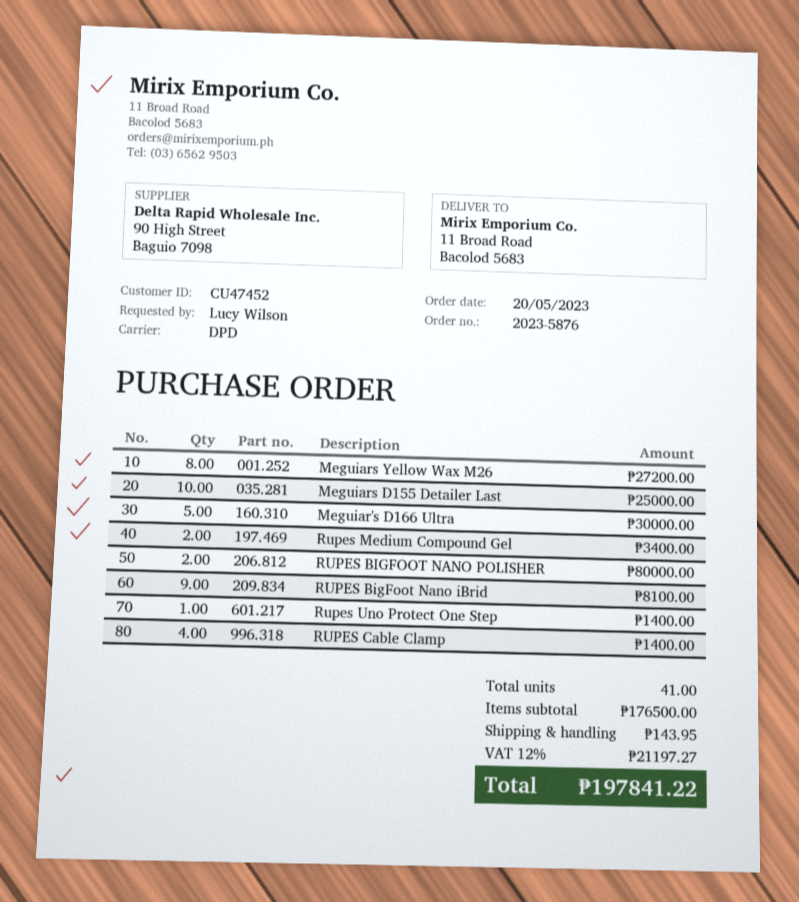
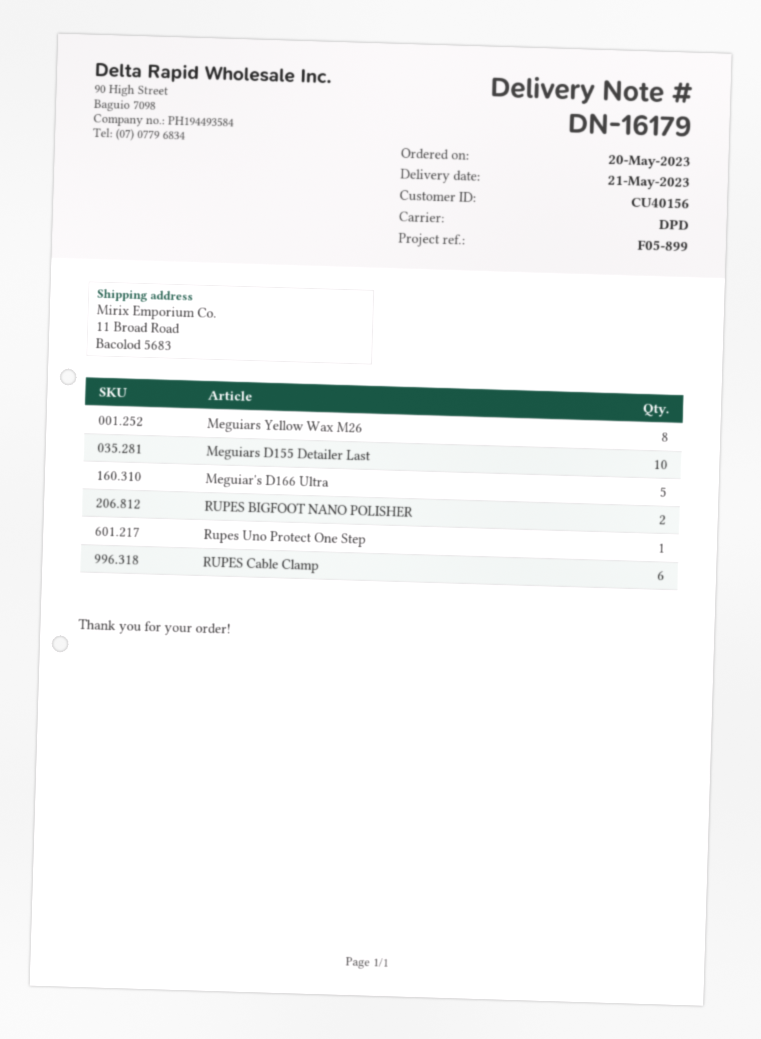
customer number: CU47452 -> CU40156
Rupes Medium Compound Gel: 2 -> none
RUPES BigFoot Nano iBrid: 9 -> none
RUPES Cable Clamp: 4 -> 6

